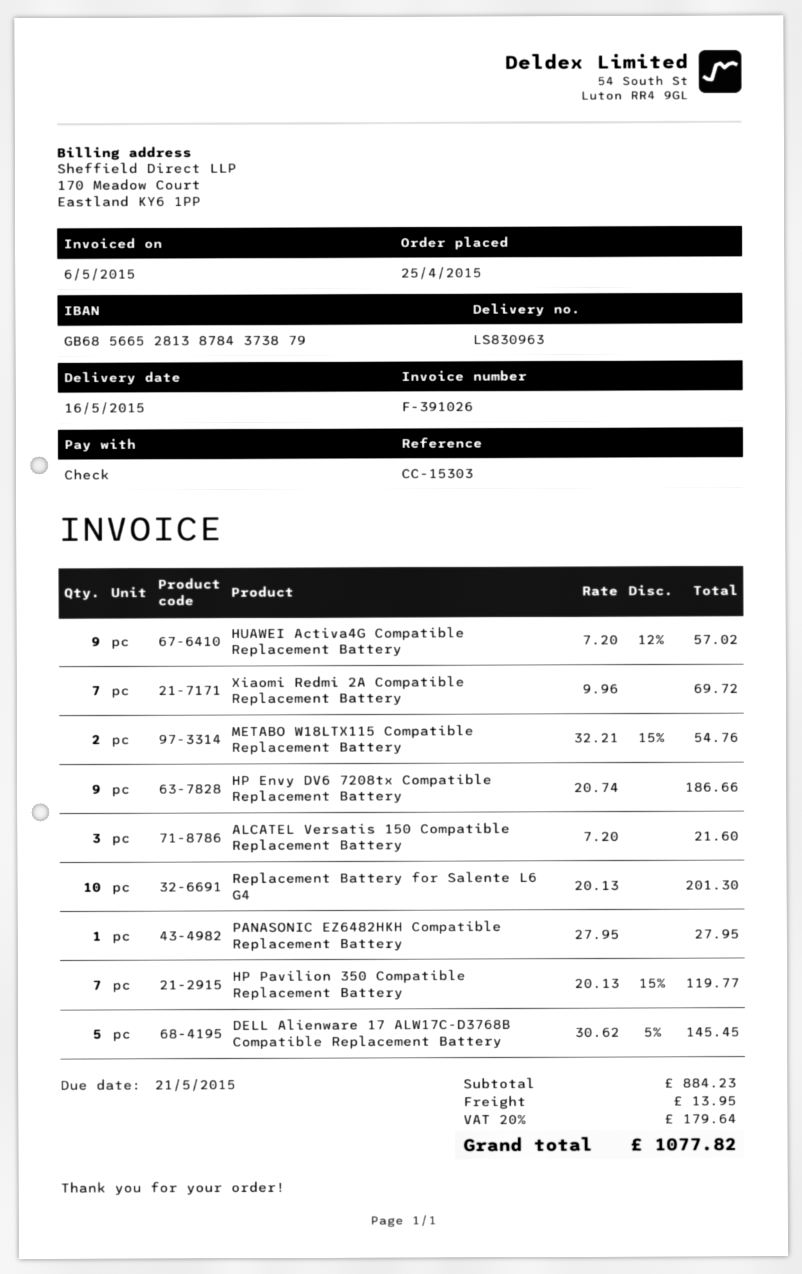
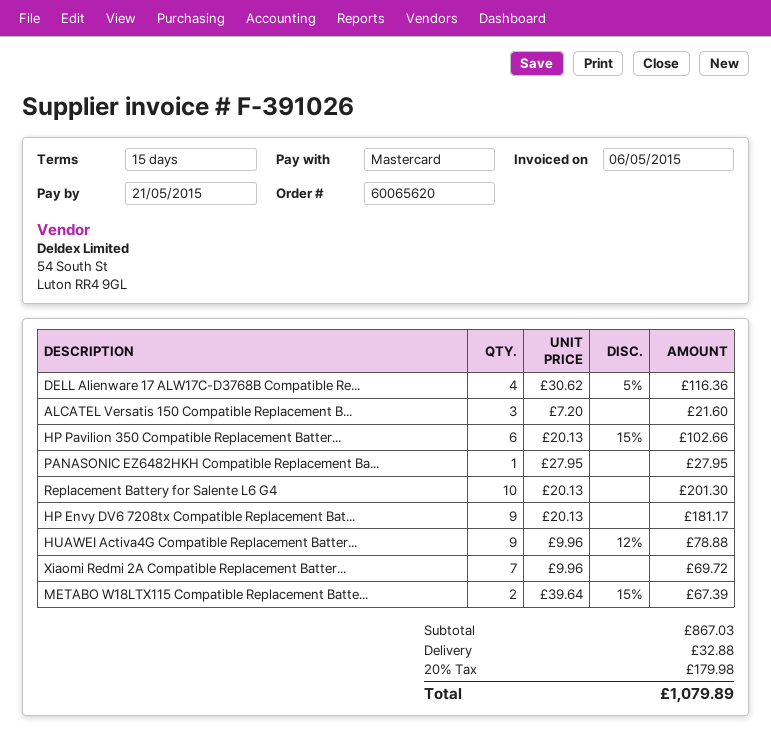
payment method: cheque -> Mastercard
HUAWEI Activa4G Compatible Replacement Battery: 9 x 7.20 - 12% = 57.02 -> 9 x 9.96 - 12% = 78.88
METABO W18LTX115 Compatible Replacement Battery: 2 x 32.21 - 15% = 54.76 -> 2 x 39.64 - 15% = 67.39
HP Envy DV6 7208tx Compatible Replacement Battery: 9 x 20.74 = 186.66 -> 9 x 20.13 = 181.17
HP Pavilion 350 Compatible Replacement Battery: 7 x 20.13 - 15% = 119.77 -> 6 x 20.13 - 15% = 102.66
DELL Alienware 17 ALW17C-D3768B Compatible Replacement Battery: 5 x 30.62 - 5% = 145.45 -> 4 x 30.62 - 5% = 116.36
subtotal: 884.23 -> 867.03
shipping: 13.95 -> 32.88
tax: 20% = 179.64 -> 20% = 179.98
total: 1077.82 -> 1079.89

